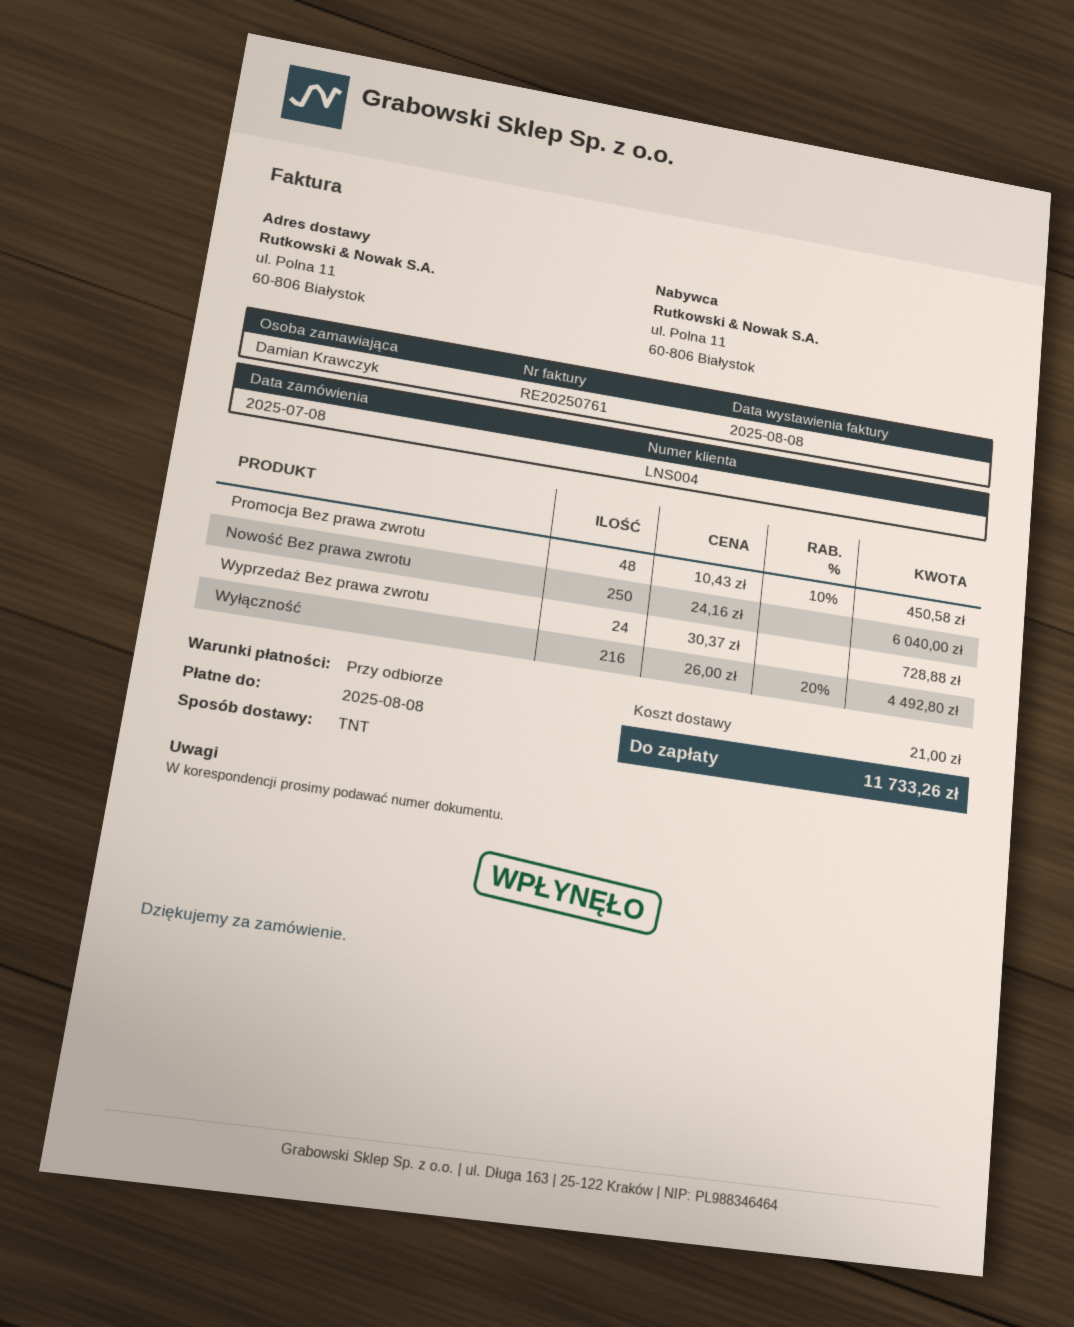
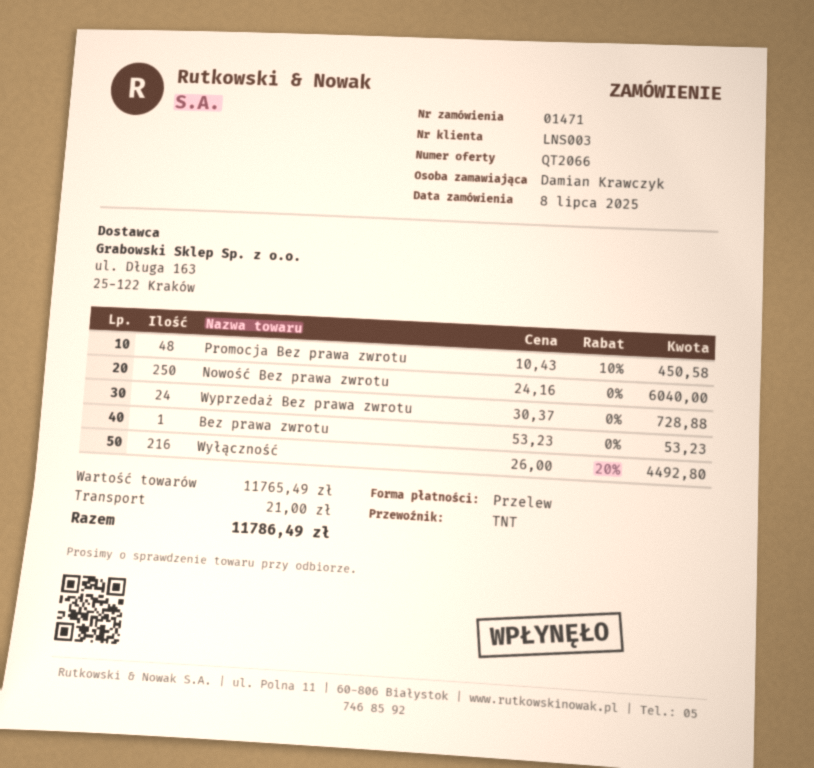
customer number: LNS004 -> LNS003
Bez prawa zwrotu: none -> 1 x 53.23 = 53.23
total: 11733.26 -> 11786.49

